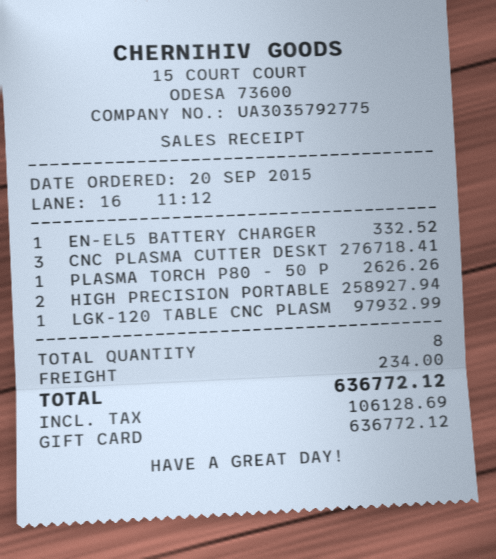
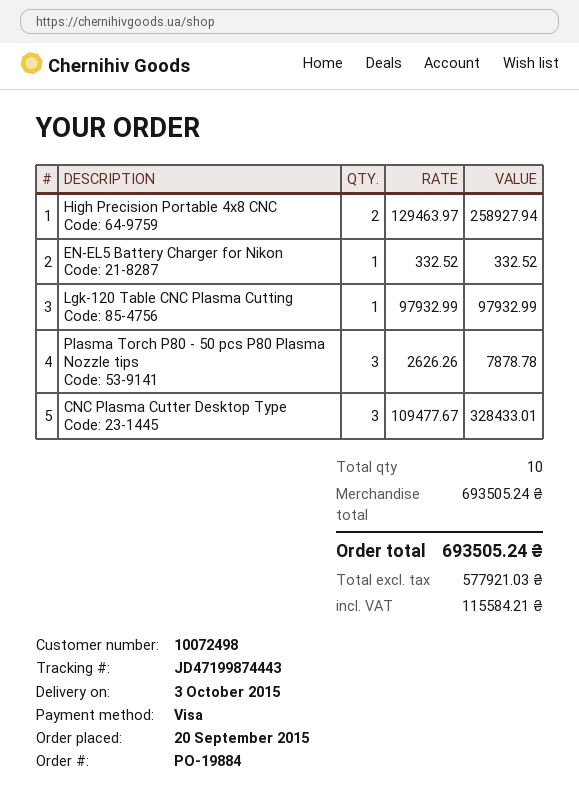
payment method: gift card -> Visa
CNC PLASMA CUTTER DESKT: 3 for 276718.41 -> 3 for 328433.01
PLASMA TORCH P80 - 50 P: 1 for 2626.26 -> 3 for 7878.78
total quantity: 8 -> 10
shipping: 234.00 -> none
tax: 106128.69 -> 115584.21
total: 636772.12 -> 693505.24

